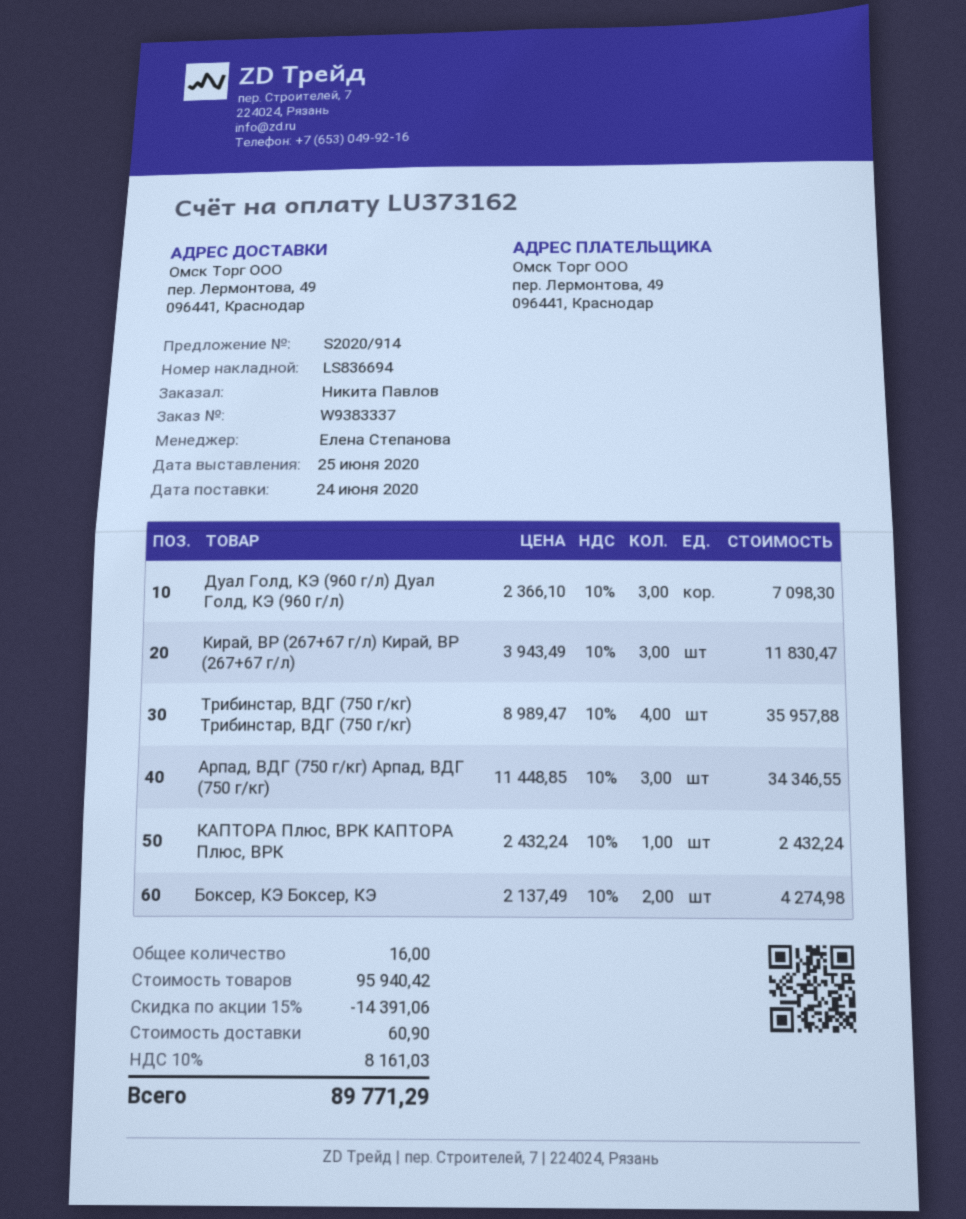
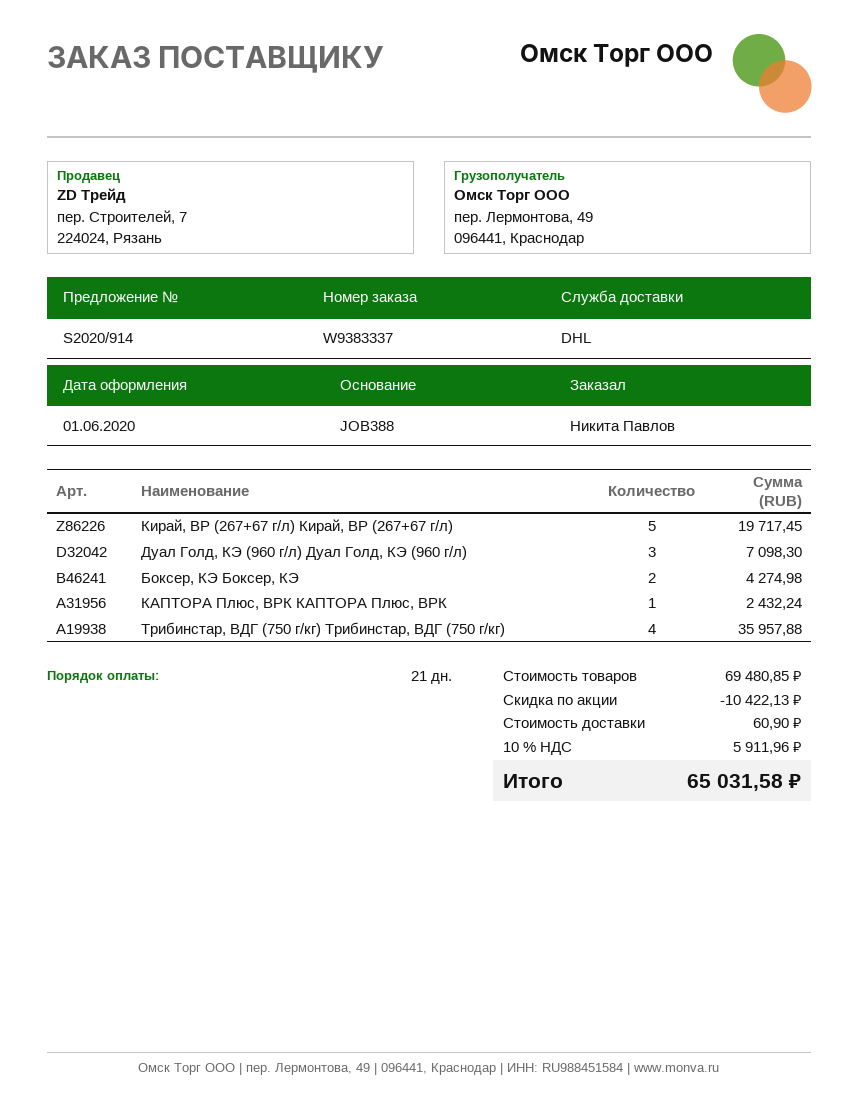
Кирай, ВР (267+67 г/л) Кирай, ВР (267+67 г/л): 3 for 11830.47 -> 5 for 19717.45
Арпад, ВДГ (750 г/кг) Арпад, ВДГ (750 г/кг): 3 for 34346.55 -> none
subtotal: 95940.42 -> 69480.85
discount: 14391.06 -> 10422.13
tax: 10% = 8161.03 -> 10% = 5911.96
total: 89771.29 -> 65031.58

